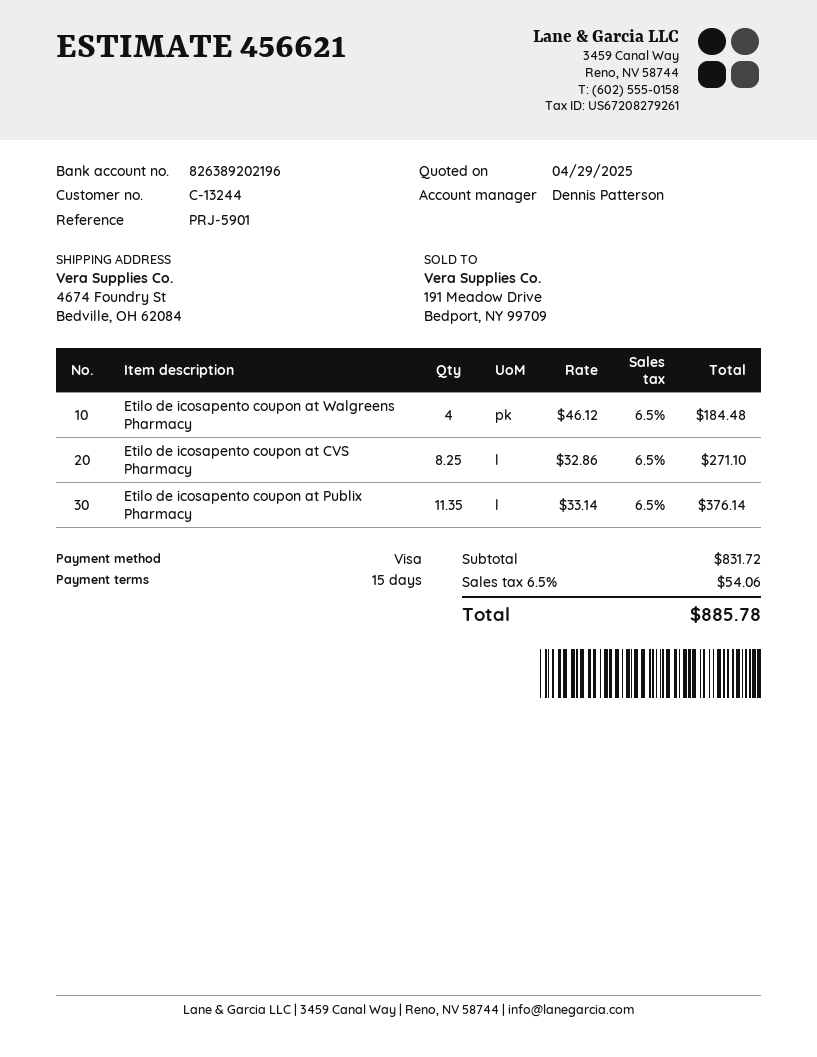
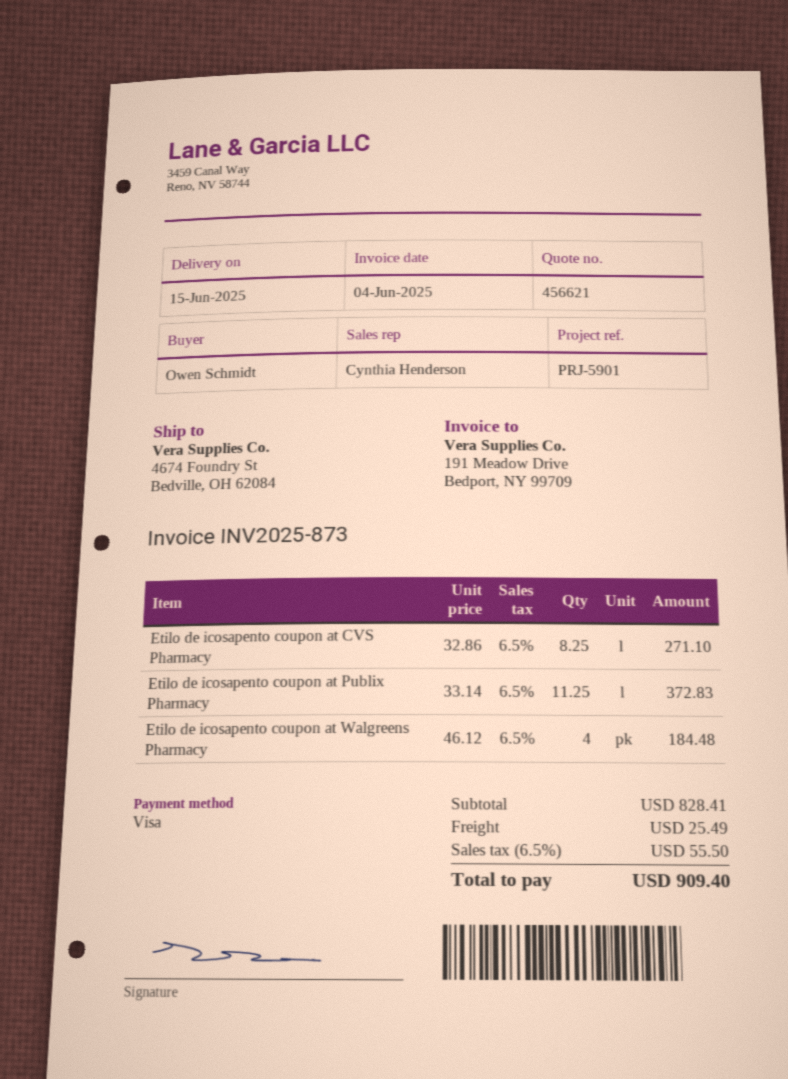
sales rep: Dennis Patterson -> Cynthia Henderson
Etilo de icosapento coupon at Publix Pharmacy: 11.35 x 33.14 = 376.14 -> 11.25 x 33.14 = 372.83
subtotal: 831.72 -> 828.41
shipping: none -> 25.49
tax: 6.5% = 54.06 -> 6.5% = 55.50
total: 885.78 -> 909.40

